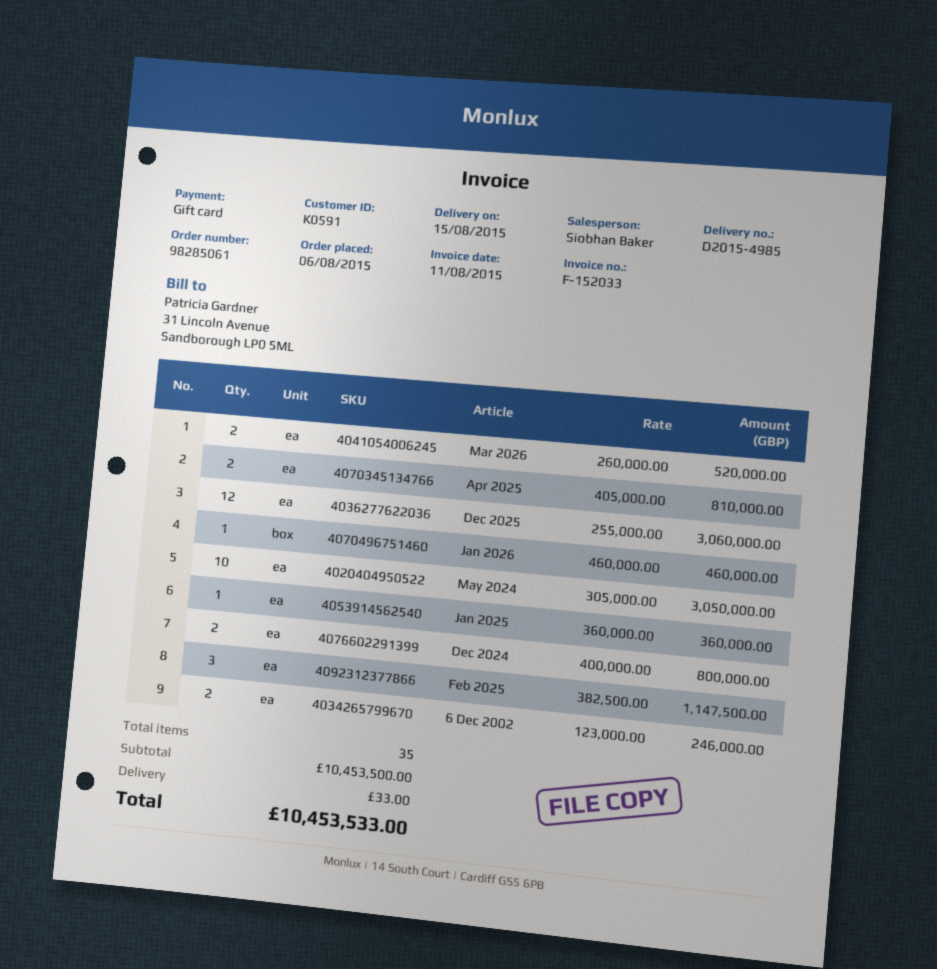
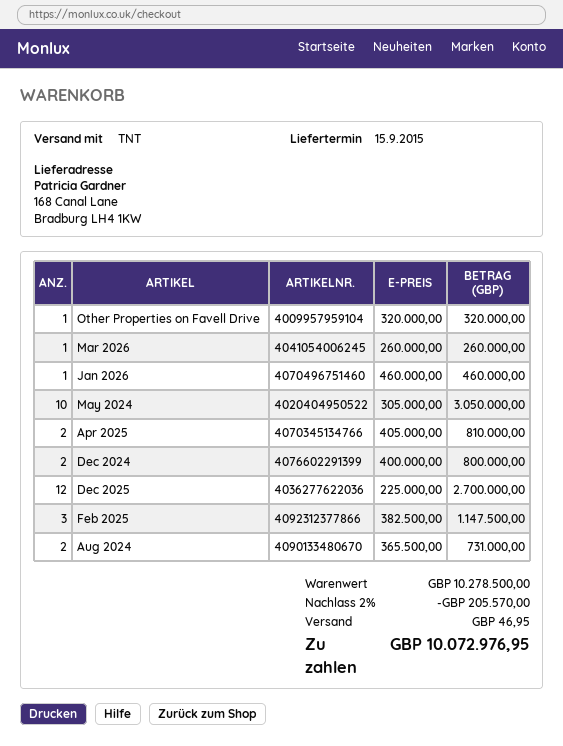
delivery date: 2015-08-15 -> 2015-09-15
Mar 2026: 2 x 260000.00 = 520000.00 -> 1 x 260000.00 = 260000.00
Dec 2025: 12 x 255000.00 = 3060000.00 -> 12 x 225000.00 = 2700000.00
Jan 2025: 1 x 360000.00 = 360000.00 -> none
6 Dec 2002: 2 x 123000.00 = 246000.00 -> none
Other Properties on Favell Drive: none -> 1 x 320000.00 = 320000.00
Aug 2024: none -> 2 x 365500.00 = 731000.00
subtotal: 10453500.00 -> 10278500.00
discount: none -> 2% = 205570.00
shipping: 33.00 -> 46.95
total: 10453533.00 -> 10072976.95

